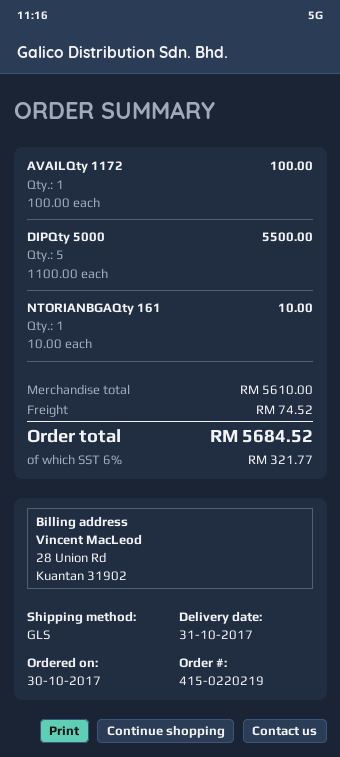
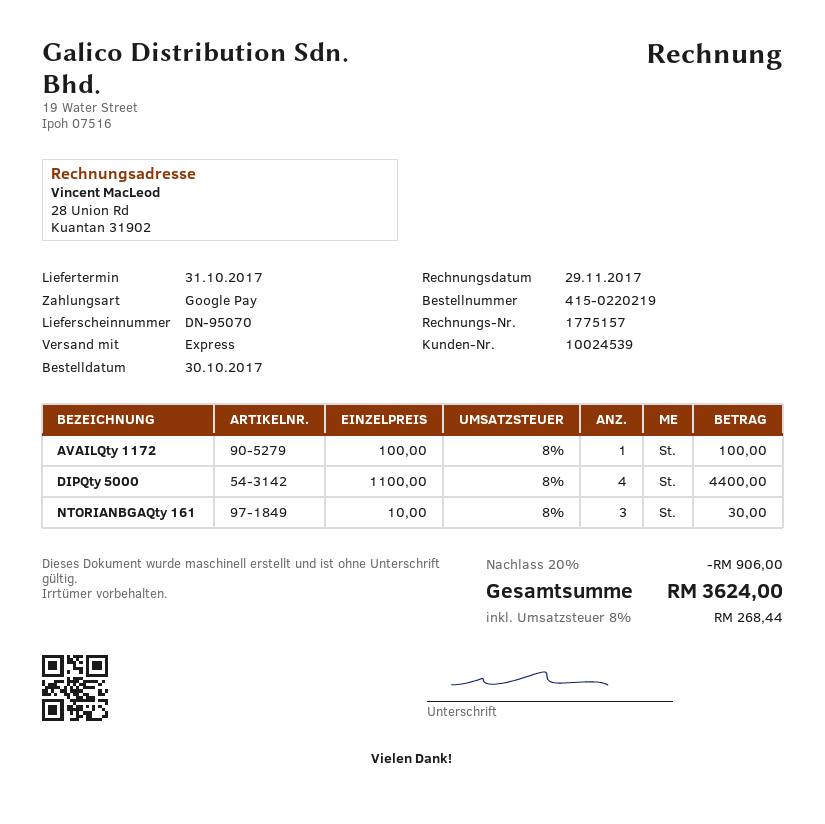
shipping method: GLS -> express
DIPQty 5000: 5 x 1100.00 = 5500.00 -> 4 x 1100.00 = 4400.00
NTORIANBGAQty 161: 1 x 10.00 = 10.00 -> 3 x 10.00 = 30.00
discount: none -> 20% = 906.00
shipping: 74.52 -> none
tax: 6% = 321.77 -> 8% = 268.44
total: 5684.52 -> 3624.00

